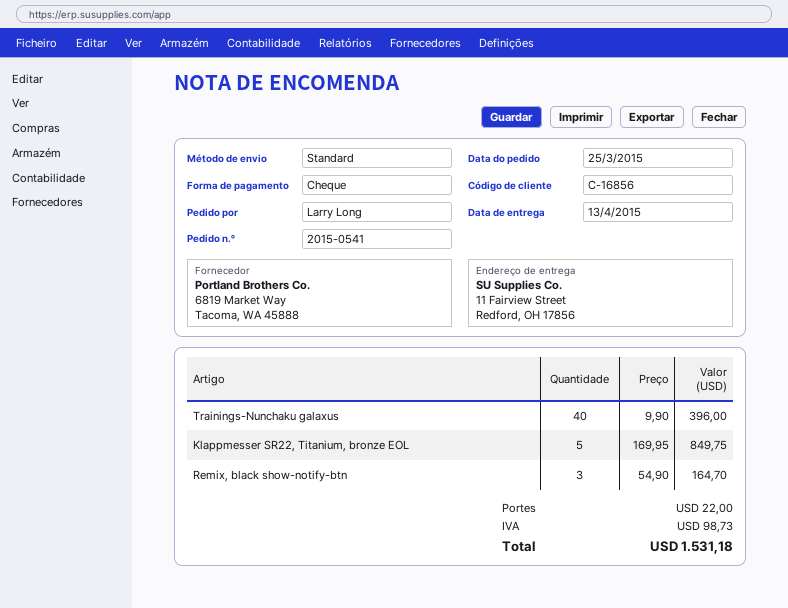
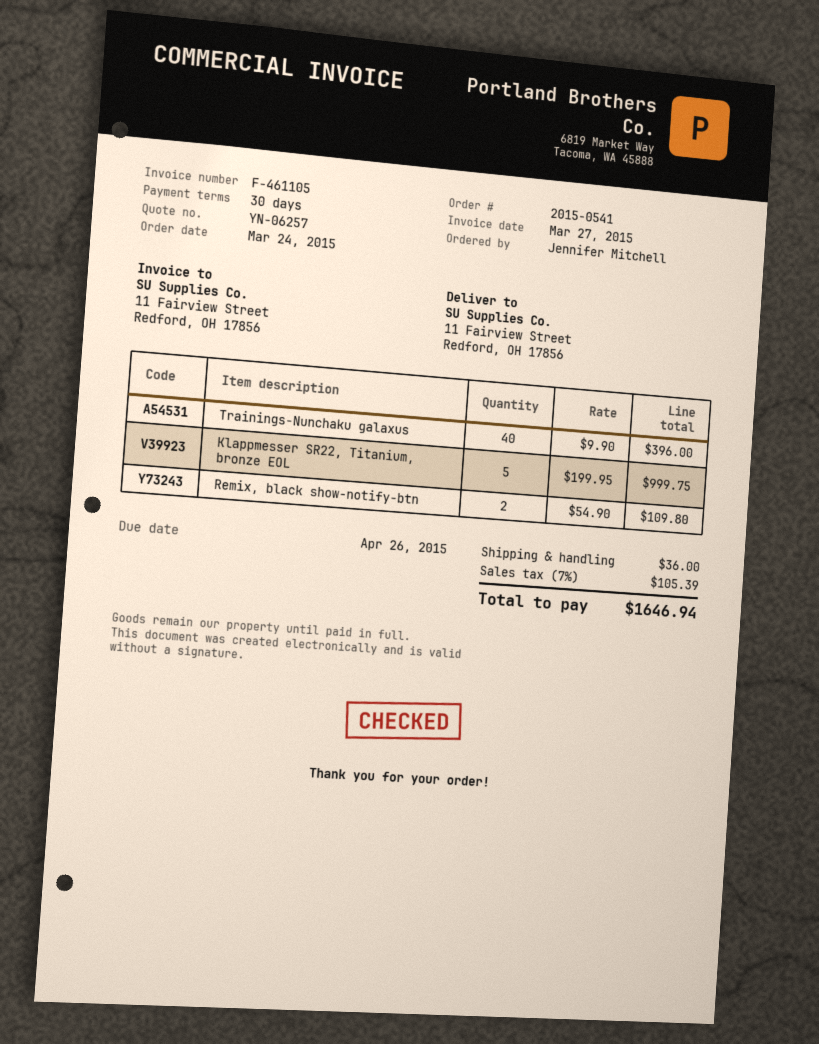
order date: 2015-03-25 -> 2015-03-24
ordered by: Larry Long -> Jennifer Mitchell
Klappmesser SR22, Titanium, bronze EOL: 5 x 169.95 = 849.75 -> 5 x 199.95 = 999.75
Remix, black show-notify-btn: 3 x 54.90 = 164.70 -> 2 x 54.90 = 109.80
shipping: 22.00 -> 36.00
tax: 98.73 -> 105.39
total: 1531.18 -> 1646.94

